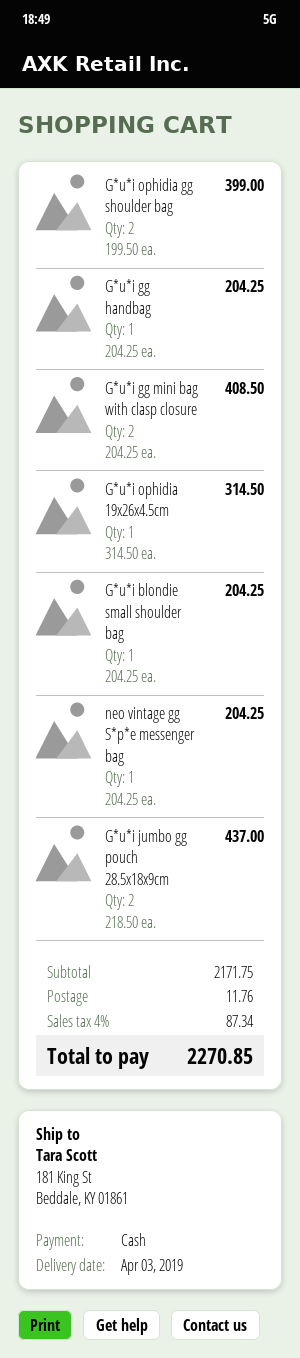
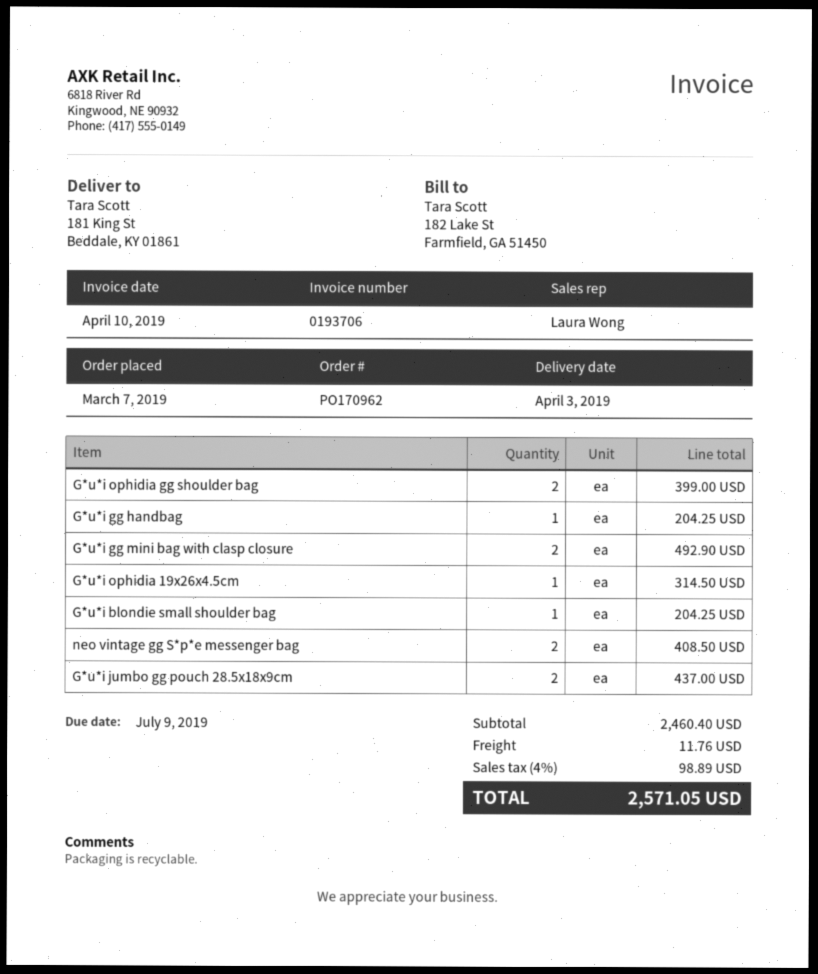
G*u*i gg mini bag with clasp closure: 2 for 408.50 -> 2 for 492.90
neo vintage gg S*p*e messenger bag: 1 for 204.25 -> 2 for 408.50
subtotal: 2171.75 -> 2460.40
tax: 4% = 87.34 -> 4% = 98.89
total: 2270.85 -> 2571.05

